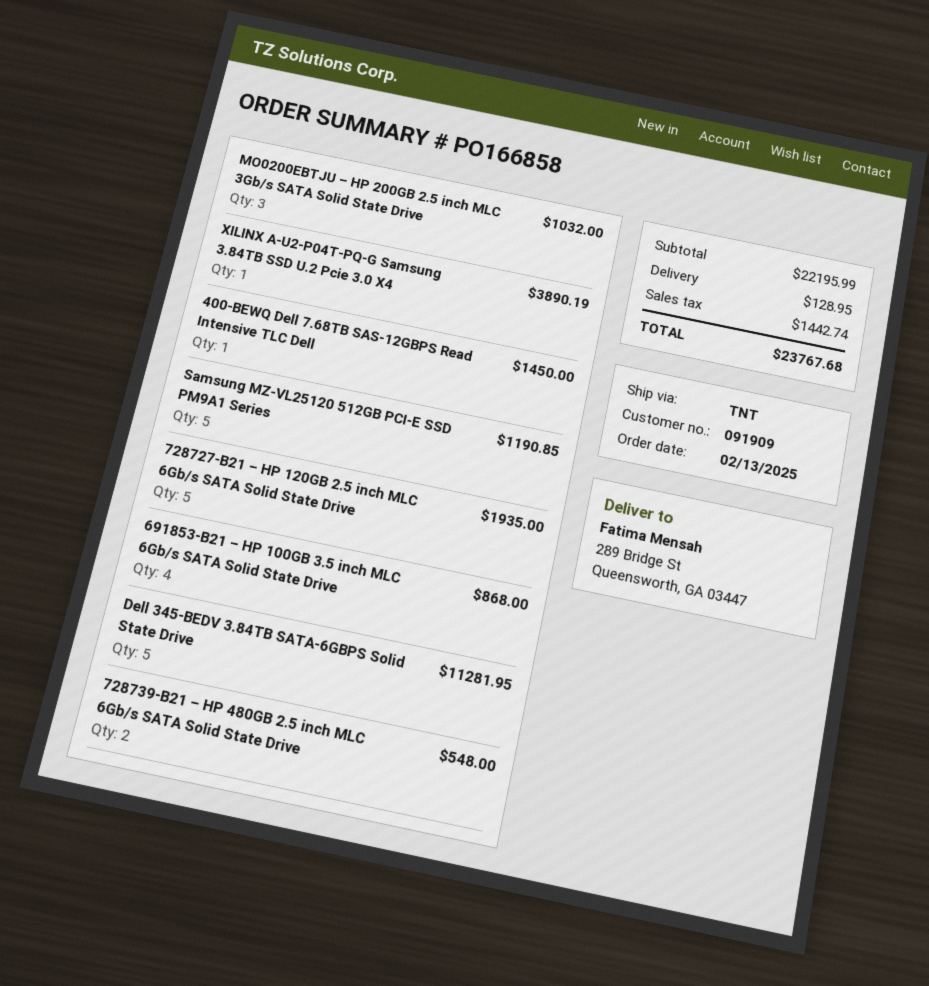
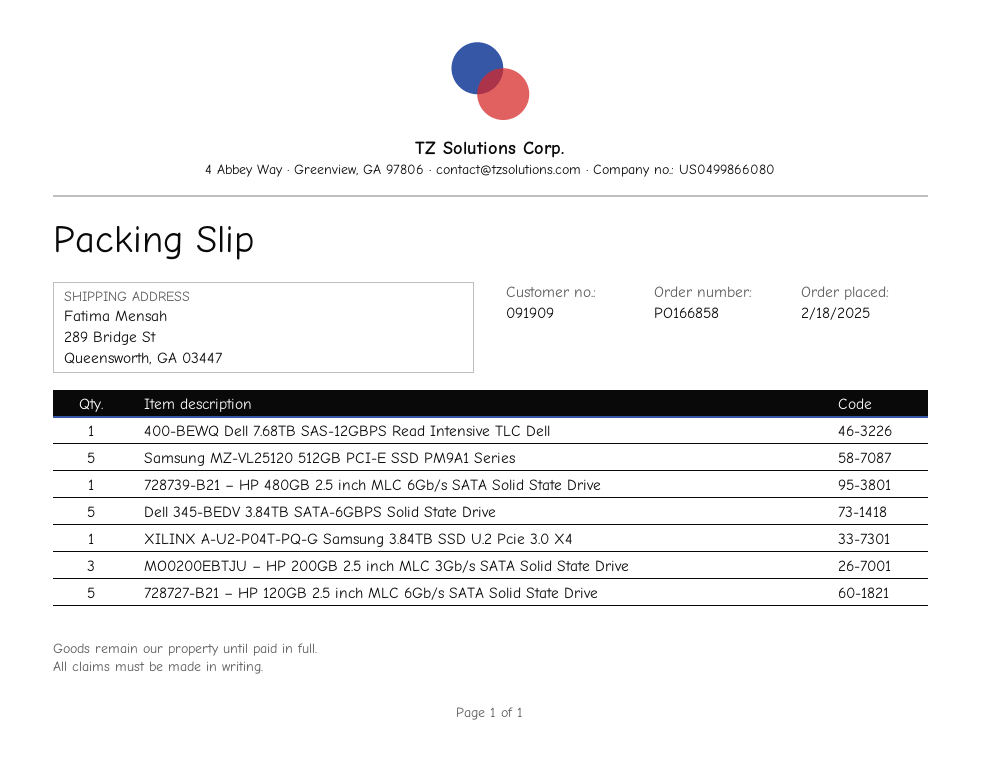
order date: 2025-02-13 -> 2025-02-18
691853-B21 – HP 100GB 3.5 inch MLC 6Gb/s SATA Solid State Drive: 4 -> none
728739-B21 – HP 480GB 2.5 inch MLC 6Gb/s SATA Solid State Drive: 2 -> 1

